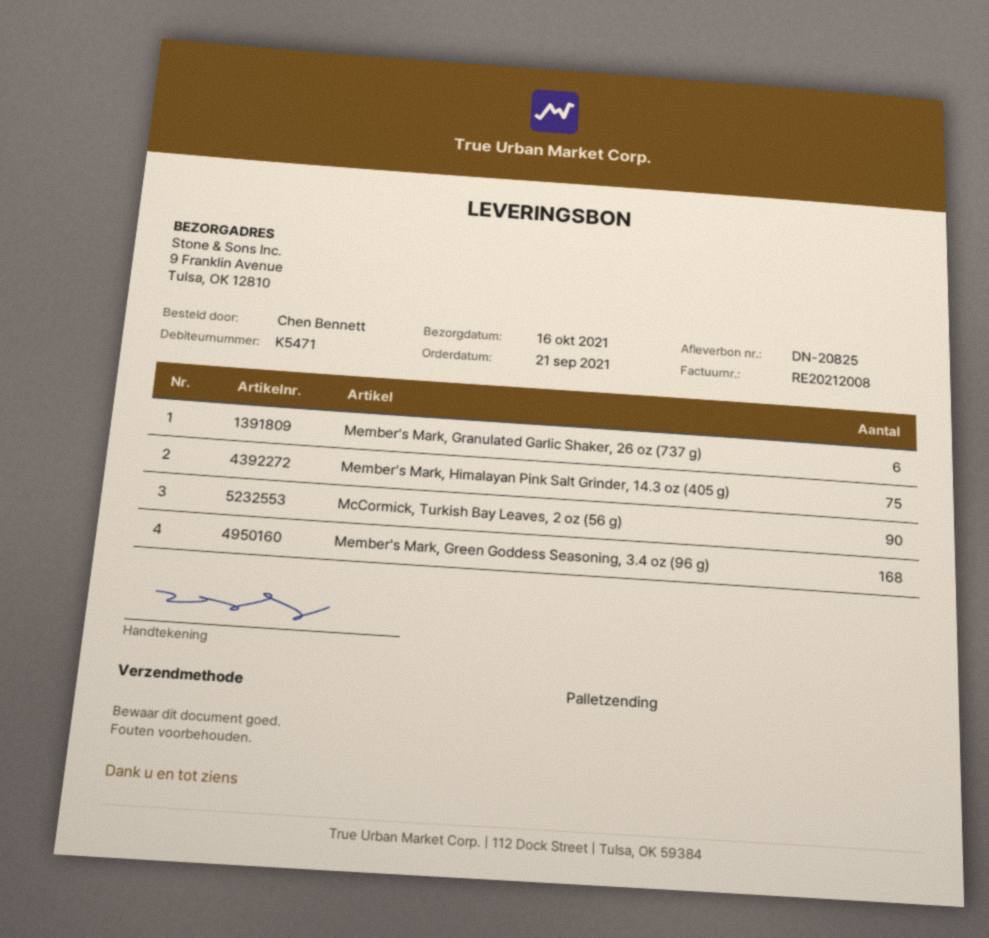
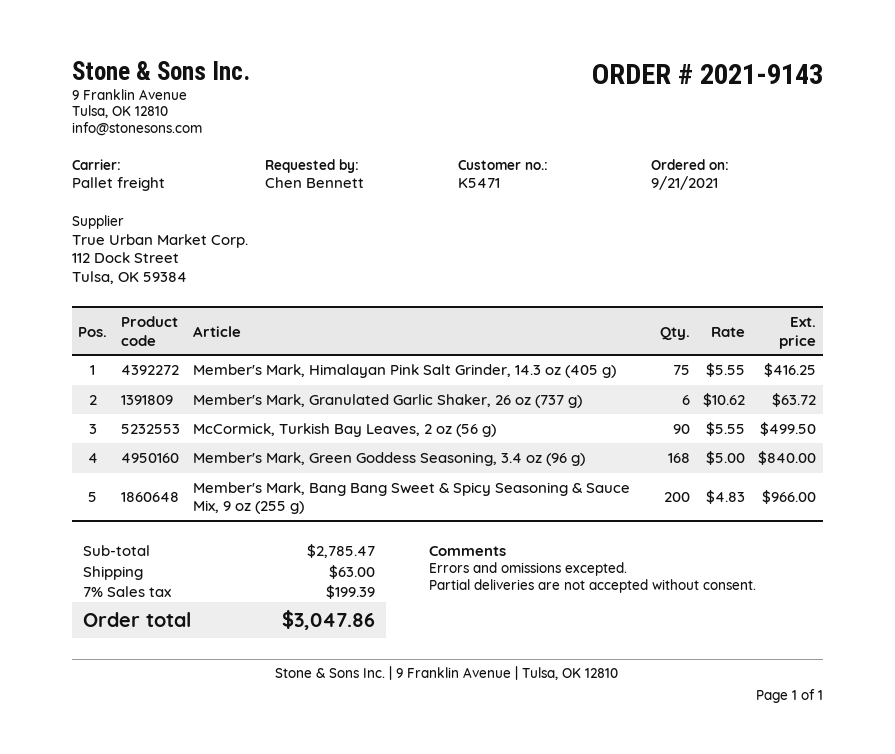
Member's Mark, Bang Bang Sweet & Spicy Seasoning & Sauce Mix, 9 oz (255 g): none -> 200

